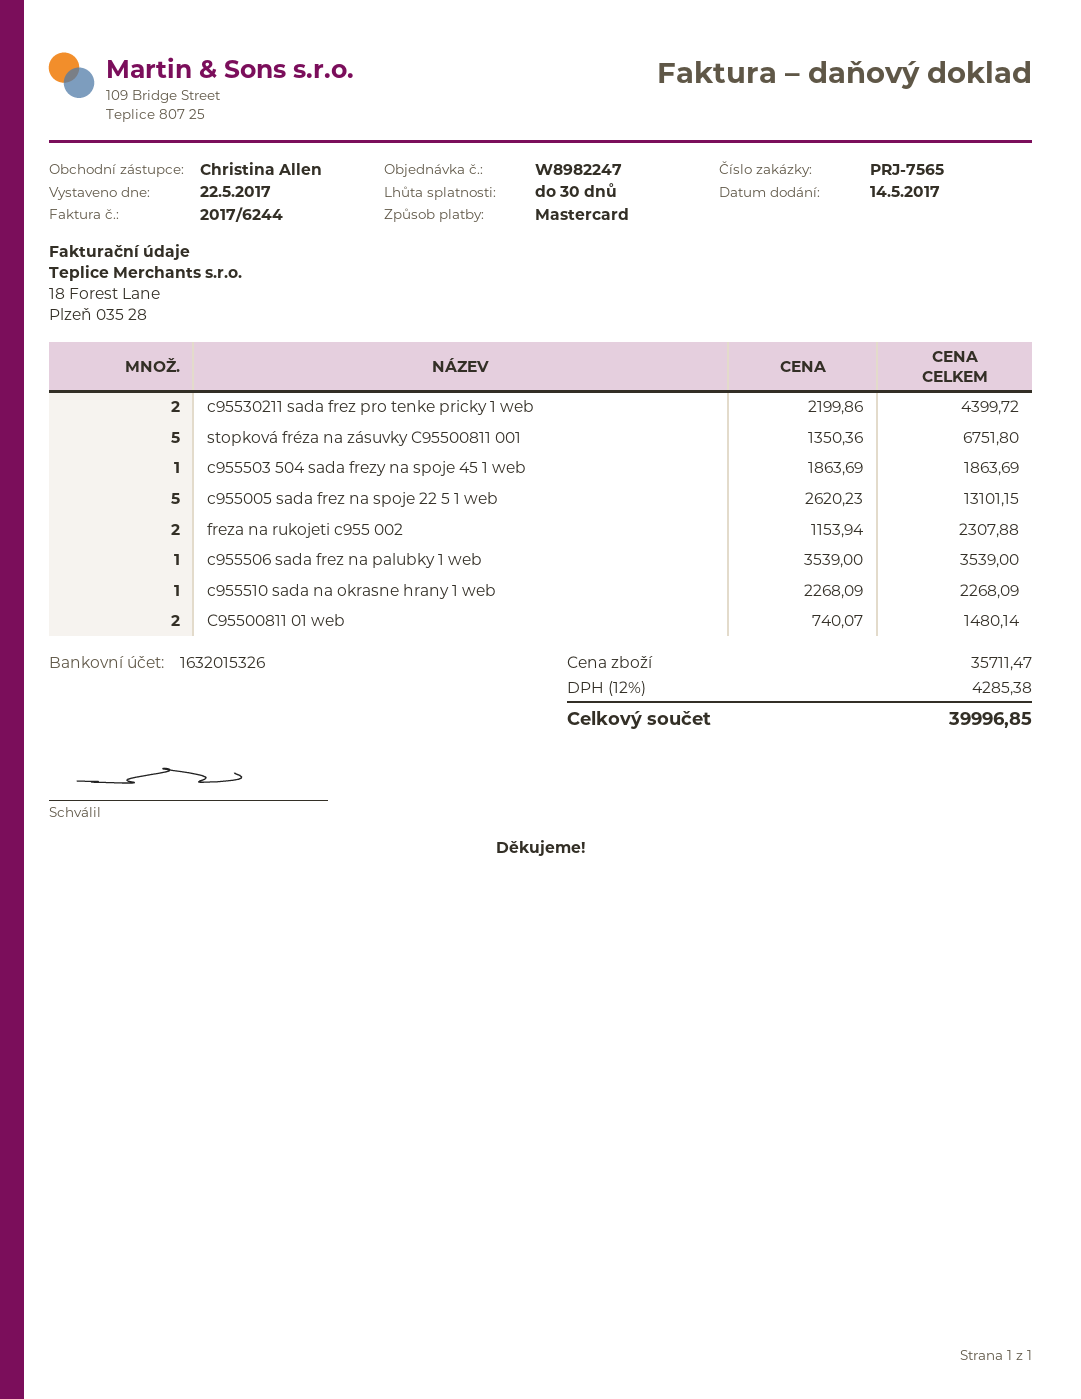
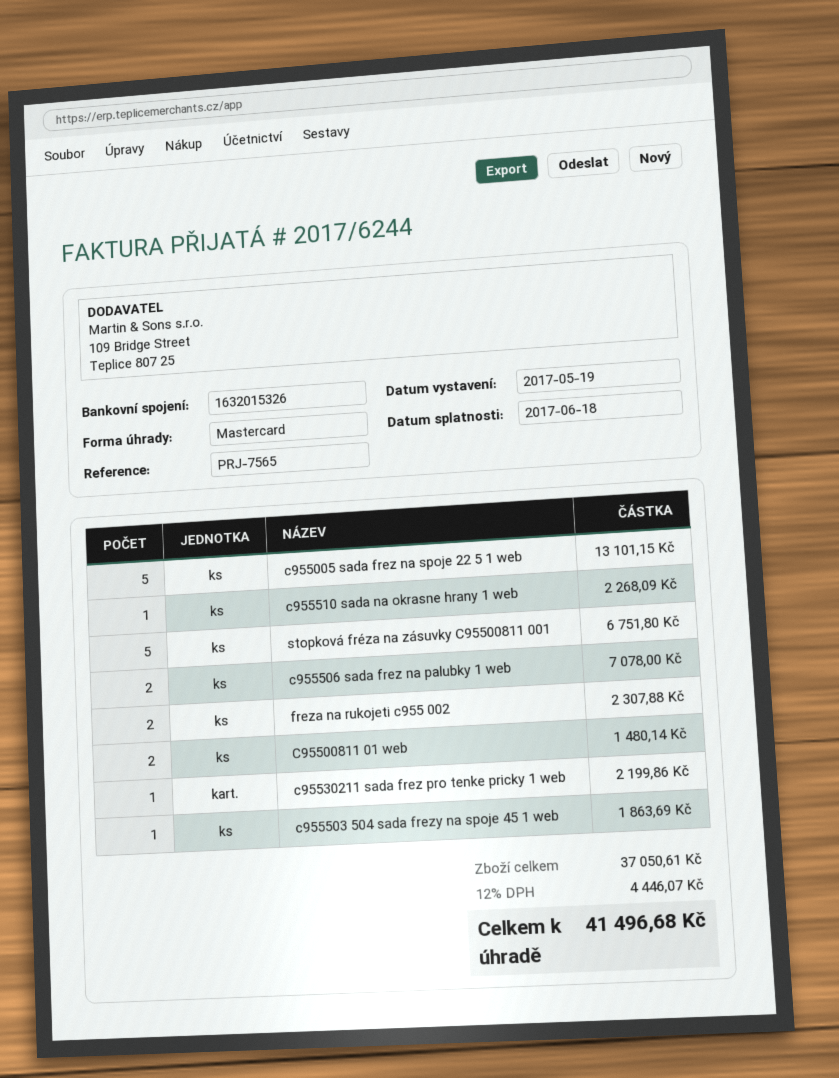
invoice date: 2017-05-22 -> 2017-05-19
c95530211 sada frez pro tenke pricky 1 web: 2 for 4399.72 -> 1 for 2199.86
c955506 sada frez na palubky 1 web: 1 for 3539.00 -> 2 for 7078.00
subtotal: 35711.47 -> 37050.61
tax: 12% = 4285.38 -> 12% = 4446.07
total: 39996.85 -> 41496.68

